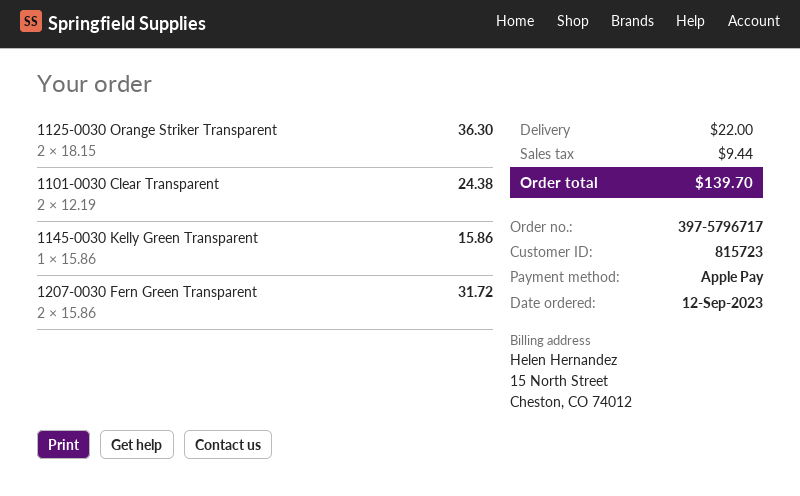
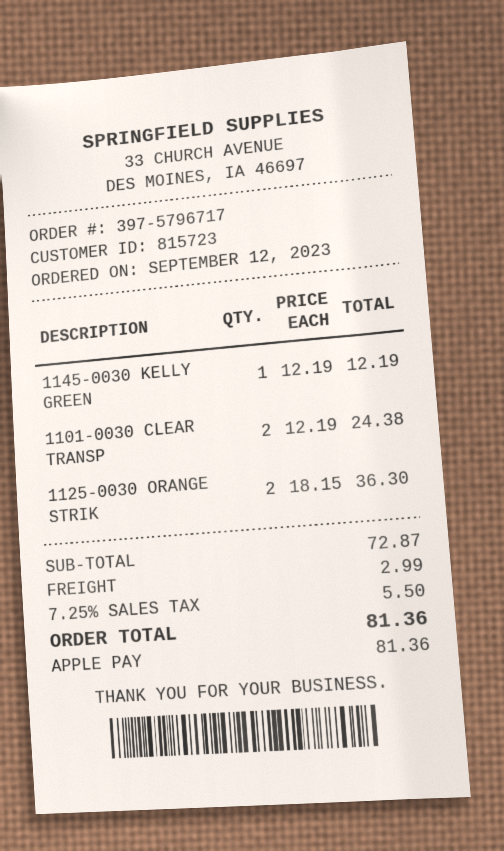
1145-0030 Kelly Green Transparent: 1 x 15.86 = 15.86 -> 1 x 12.19 = 12.19
1207-0030 Fern Green Transparent: 2 x 15.86 = 31.72 -> none
shipping: 22.00 -> 2.99
tax: 9.44 -> 5.50
total: 139.70 -> 81.36

